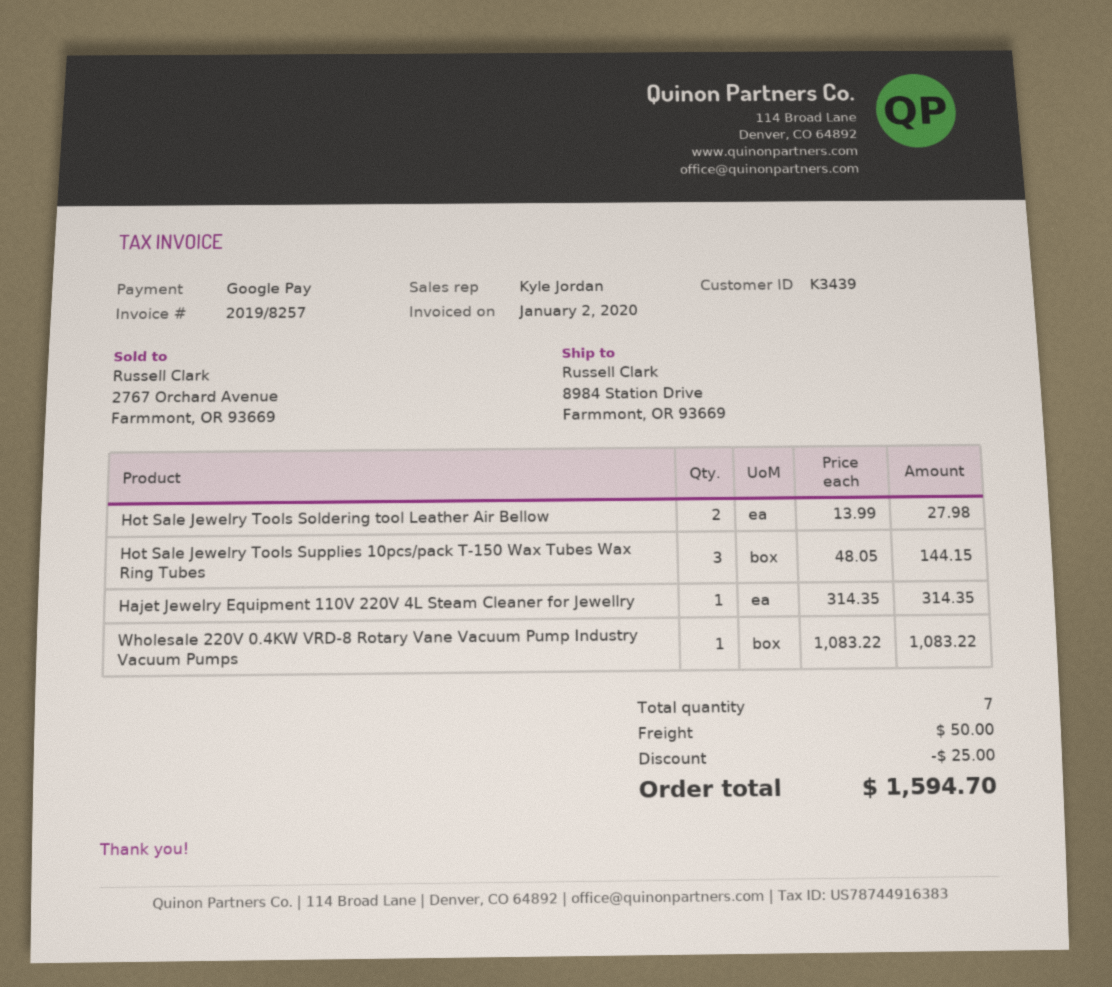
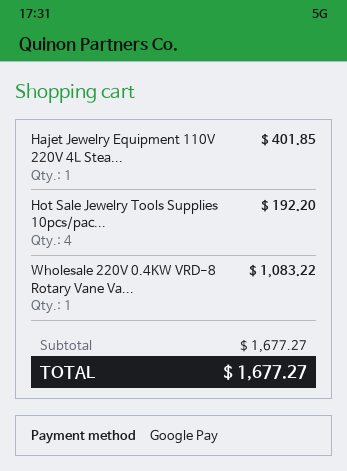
Hot Sale Jewelry Tools Soldering tool Leather Air Bellow: 2 for 27.98 -> none
Hot Sale Jewelry Tools Supplies 10pcs/pack T-150 Wax Tubes Wax Ring Tubes: 3 for 144.15 -> 4 for 192.20
Hajet Jewelry Equipment 110V 220V 4L Steam Cleaner for Jewellry: 1 for 314.35 -> 1 for 401.85
discount: 25.00 -> none
shipping: 50.00 -> none
total: 1594.70 -> 1677.27

